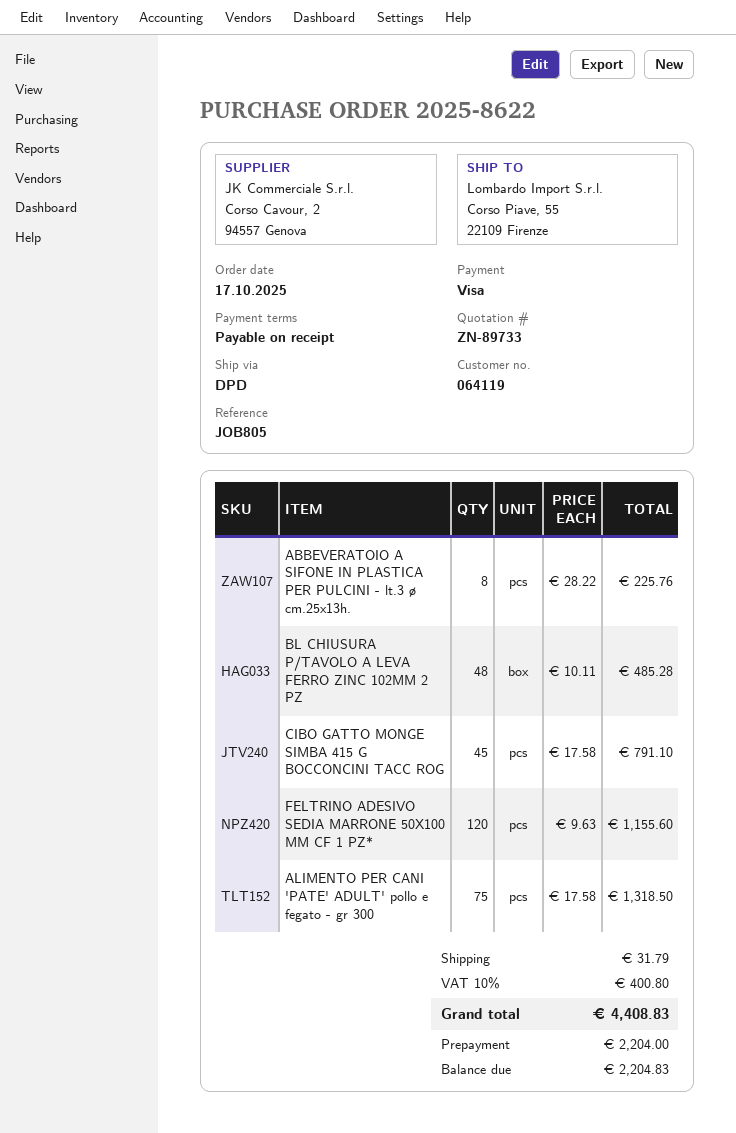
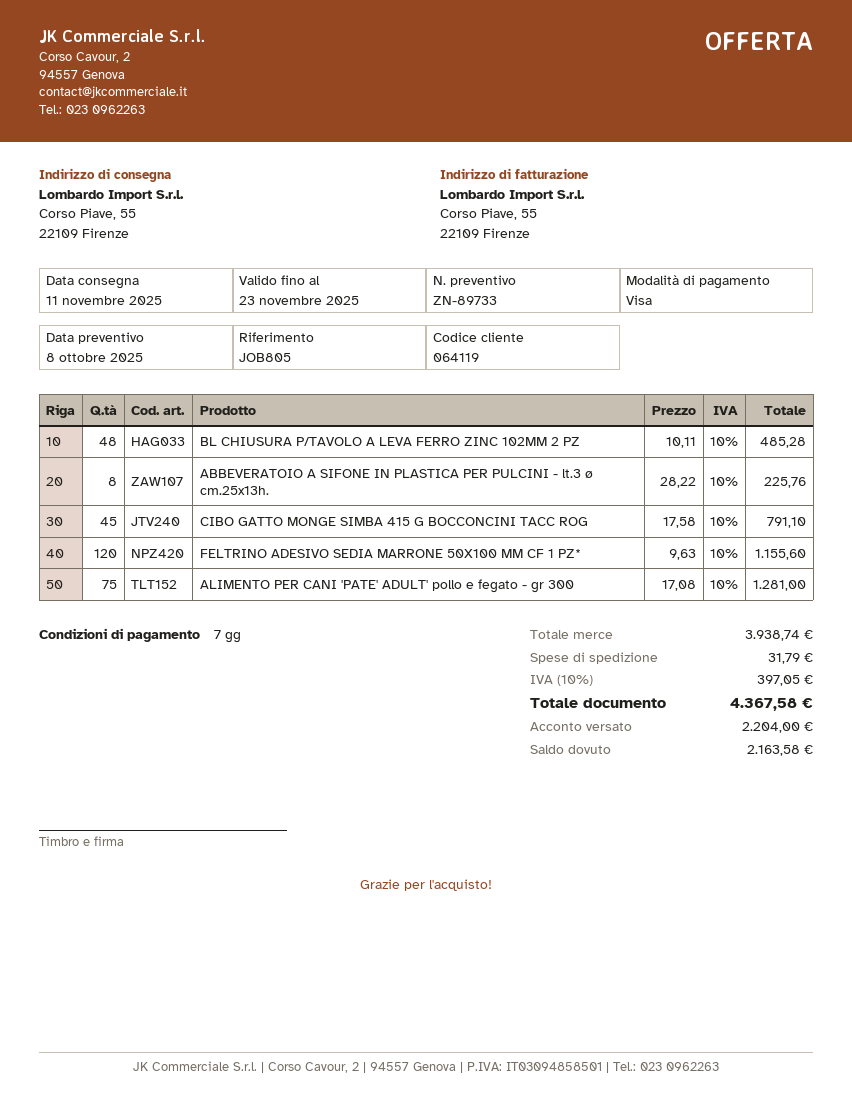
payment terms: on receipt -> 7 days
ALIMENTO PER CANI 'PATE' ADULT' pollo e fegato - gr 300: 75 x 17.58 = 1318.50 -> 75 x 17.08 = 1281.00
tax: 10% = 400.80 -> 10% = 397.05
total: 4408.83 -> 4367.58
balance: 2204.83 -> 2163.58

